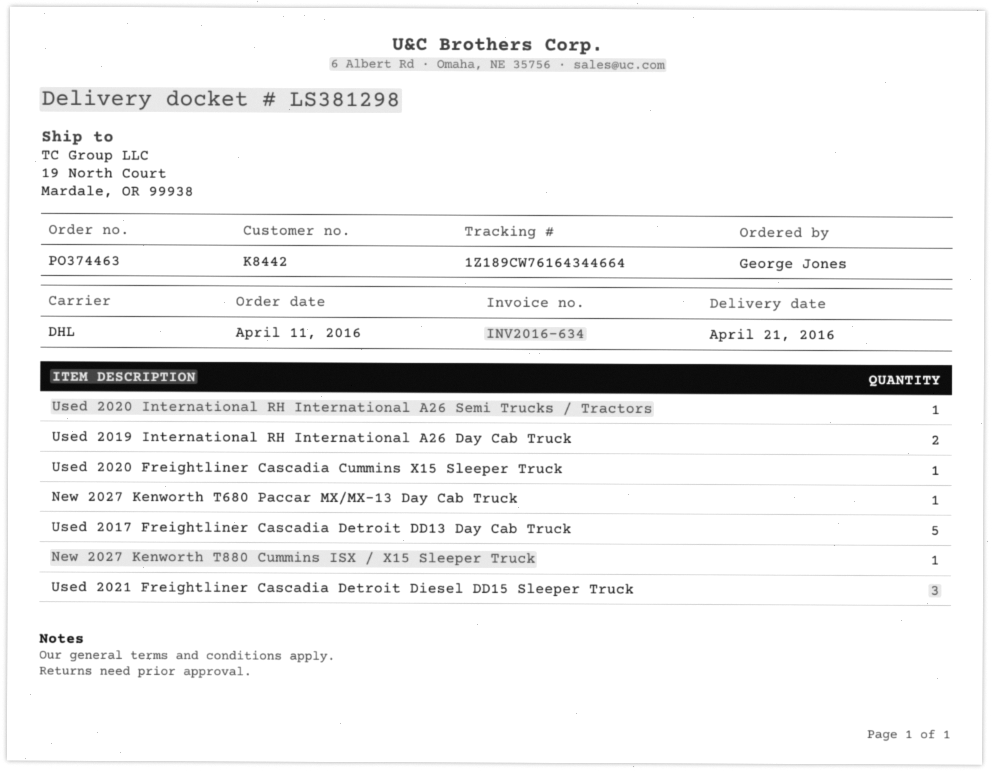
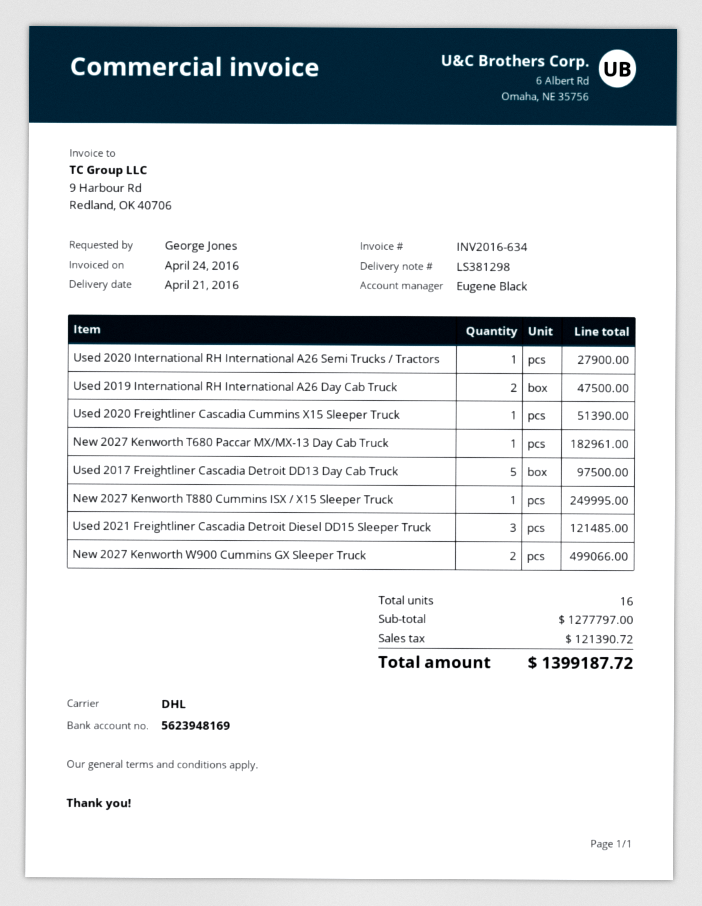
New 2027 Kenworth W900 Cummins GX Sleeper Truck: none -> 2

